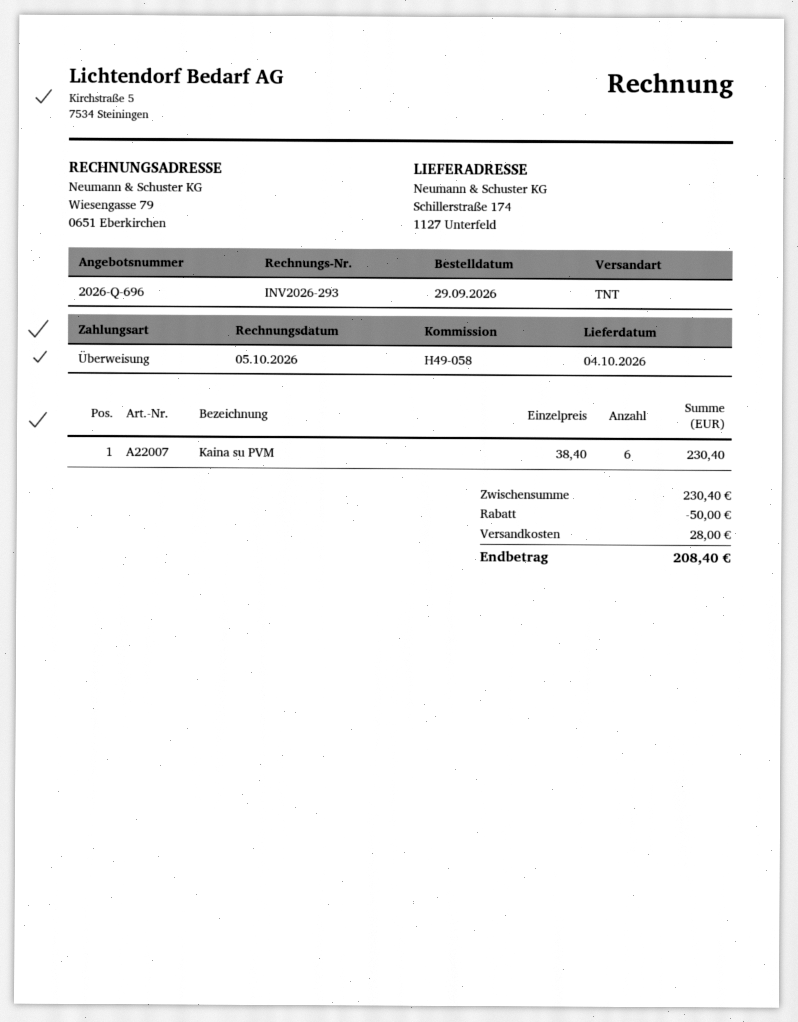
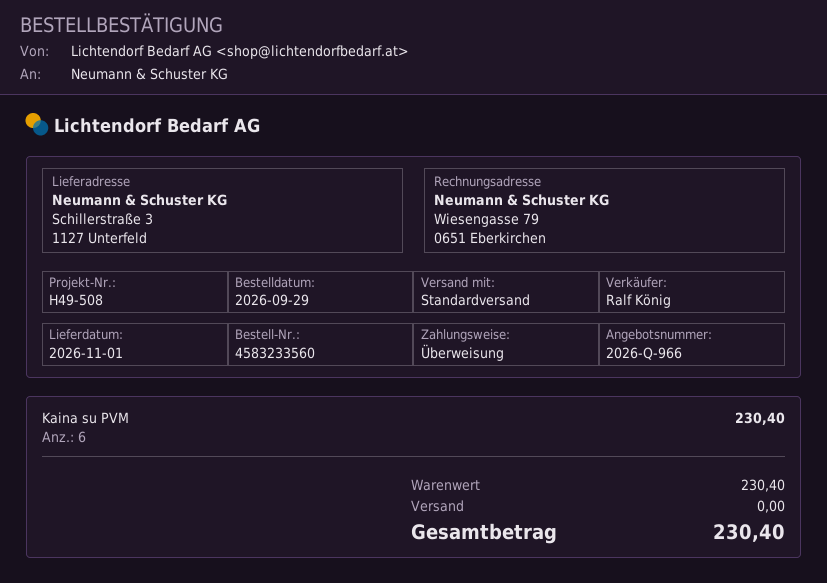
quote number: 2026-Q-696 -> 2026-Q-966
delivery date: 2026-10-04 -> 2026-11-01
reference: H49-058 -> H49-508
shipping method: TNT -> standard
ship to: Schillerstraße 174, 1127 Unterfeld -> Schillerstraße 3, 1127 Unterfeld
discount: 50.00 -> none
shipping: 28.00 -> 0.00
total: 208.40 -> 230.40

